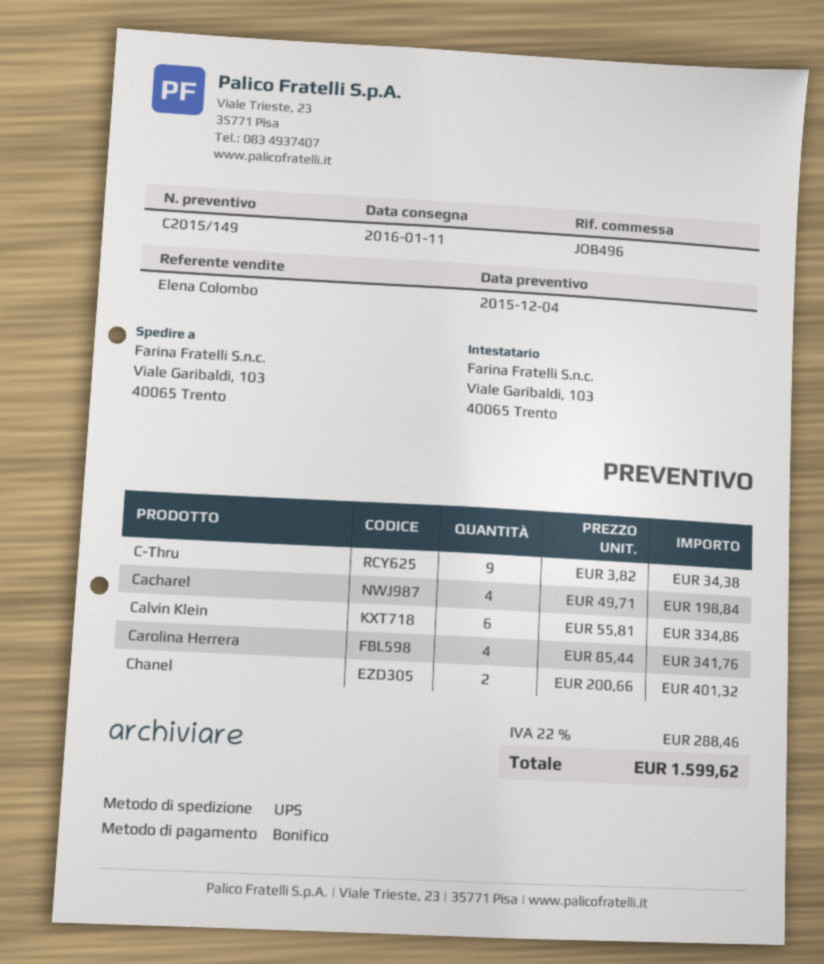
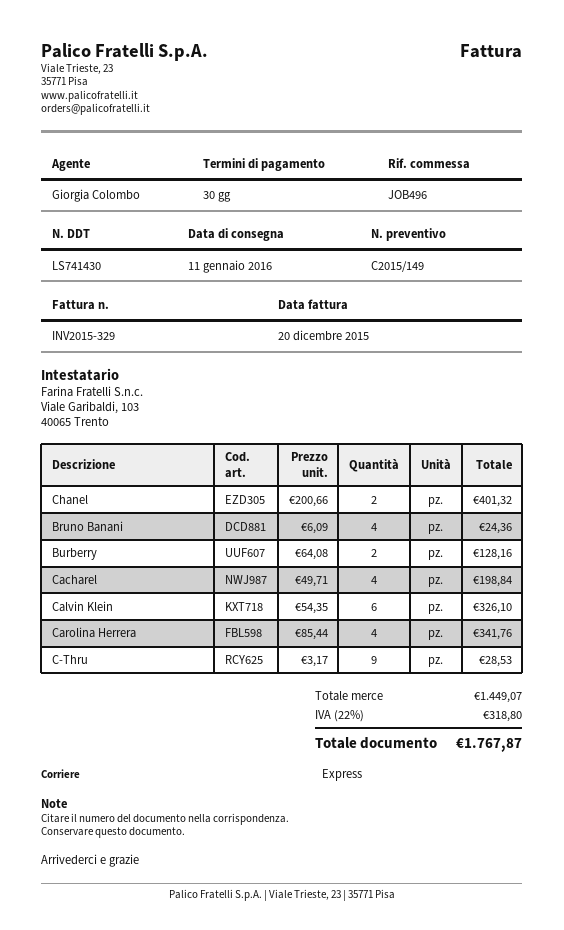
sales rep: Elena Colombo -> Giorgia Colombo
shipping method: UPS -> express
C-Thru: 9 x 3.82 = 34.38 -> 9 x 3.17 = 28.53
Calvin Klein: 6 x 55.81 = 334.86 -> 6 x 54.35 = 326.10
Bruno Banani: none -> 4 x 6.09 = 24.36
Burberry: none -> 2 x 64.08 = 128.16
tax: 22% = 288.46 -> 22% = 318.80
total: 1599.62 -> 1767.87

